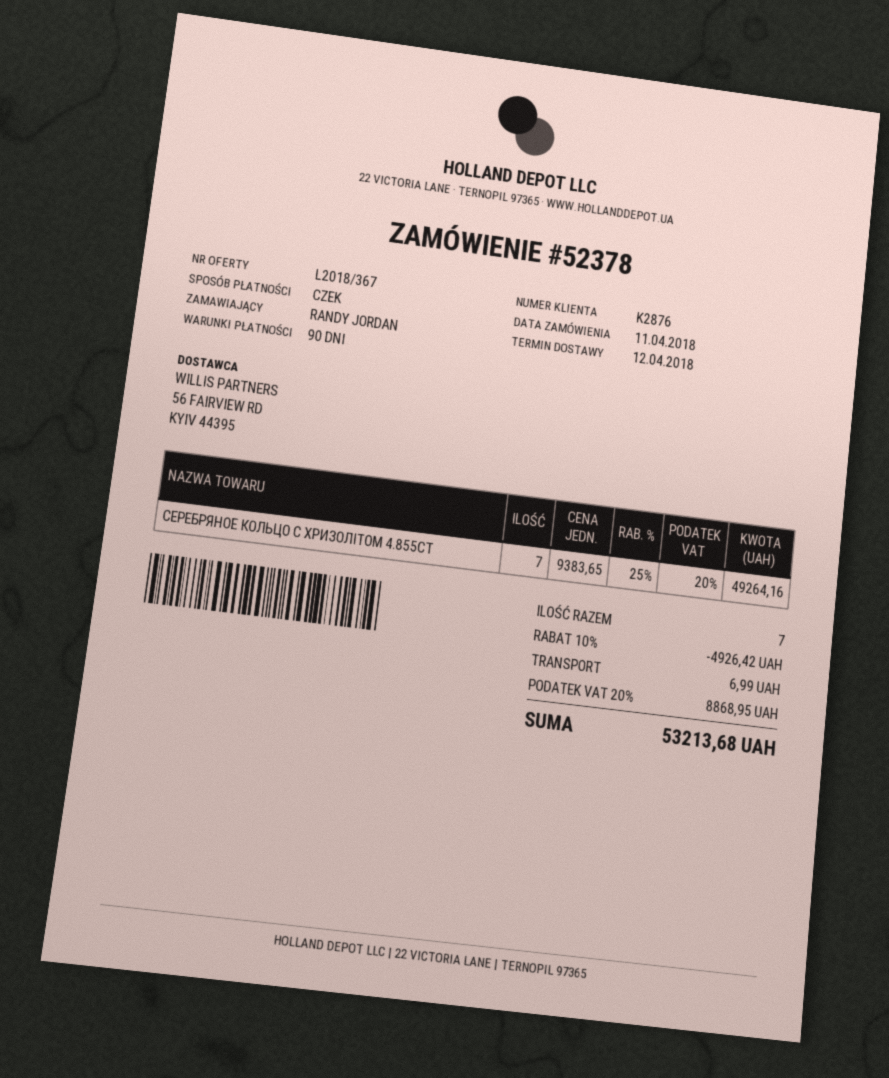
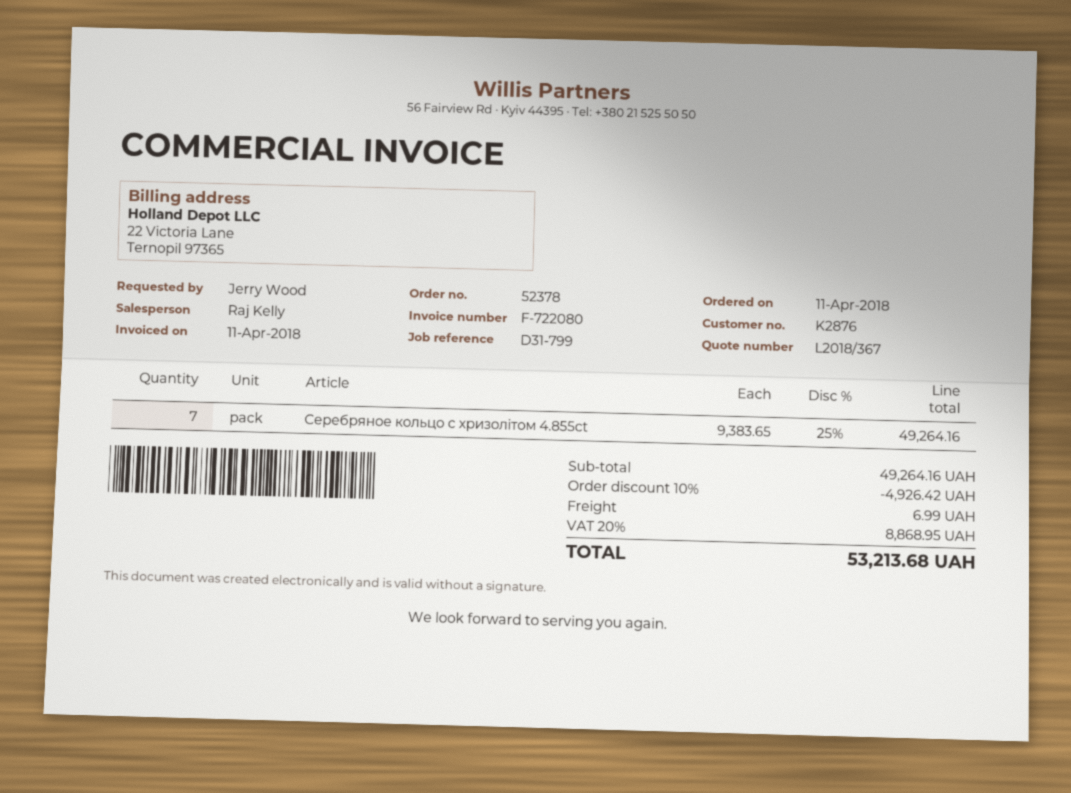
ordered by: RANDY JORDAN -> Jerry Wood

